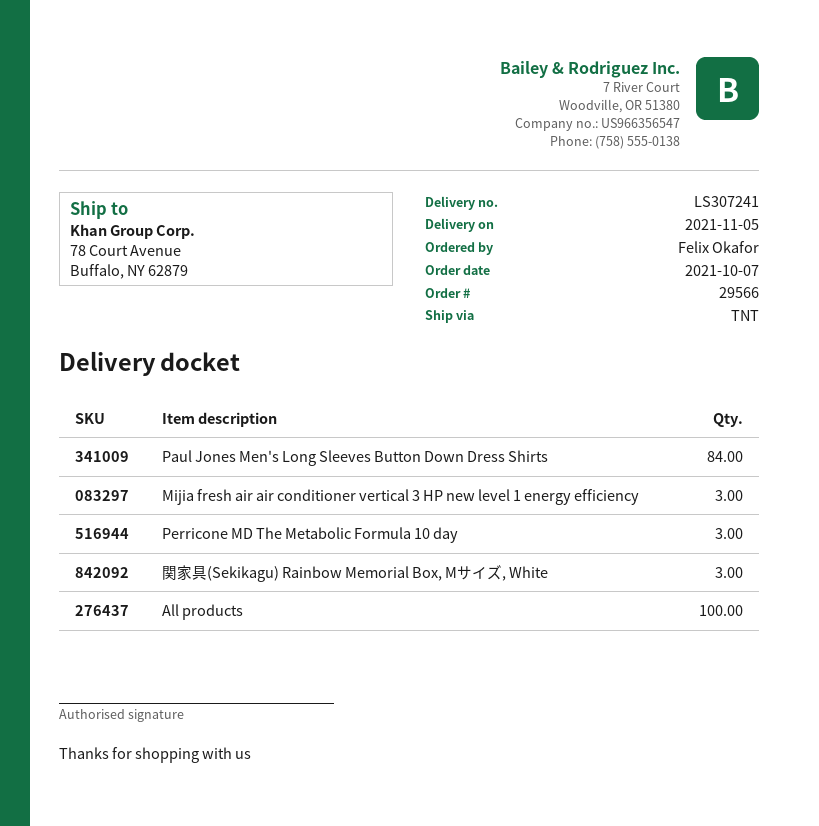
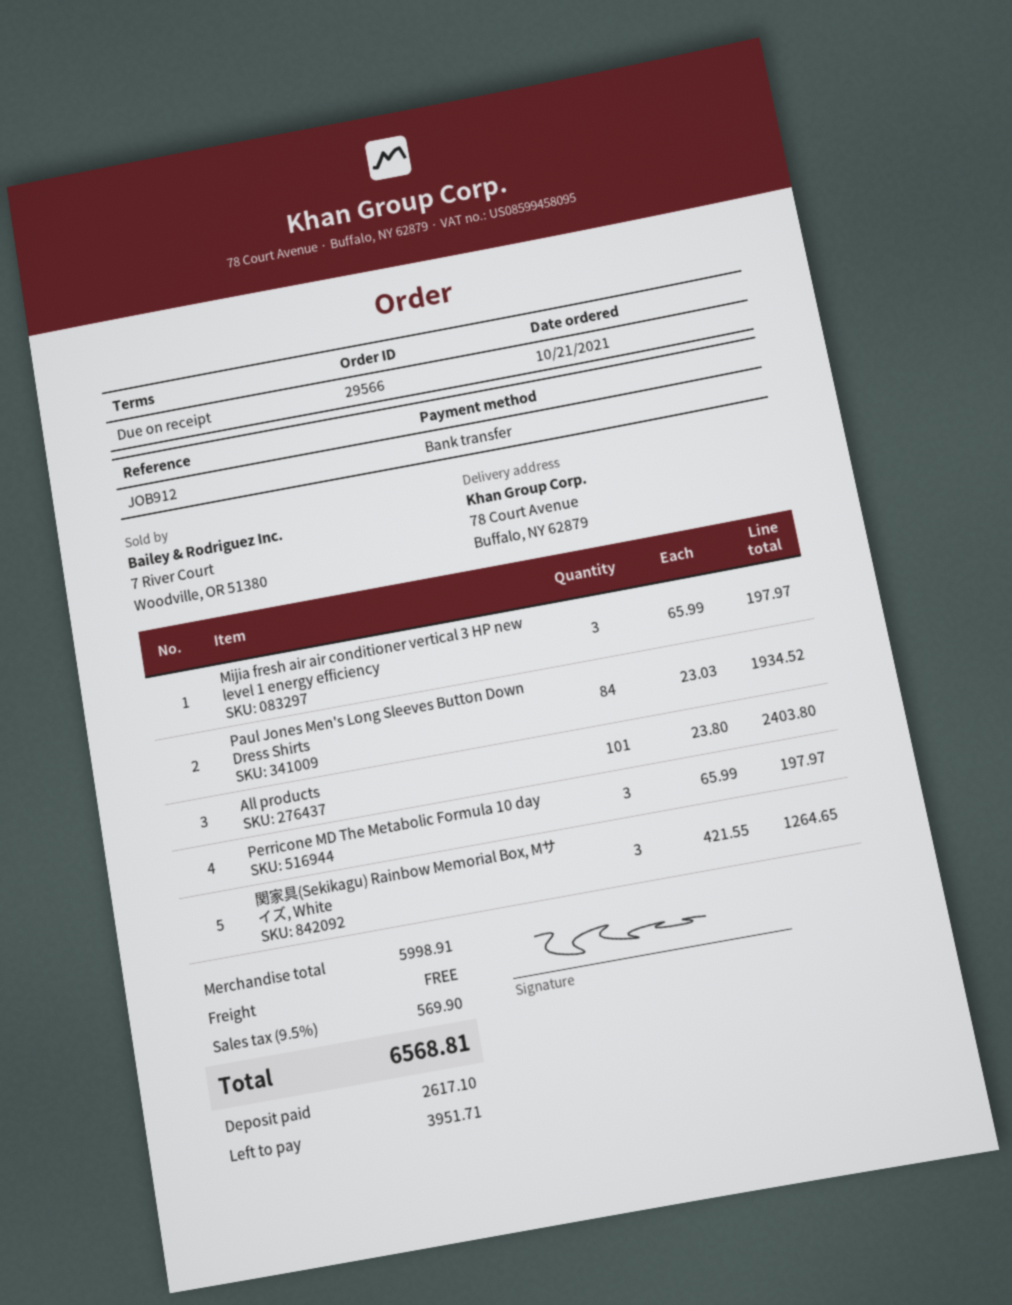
order date: 2021-10-07 -> 2021-10-21
All products: 100 -> 101

